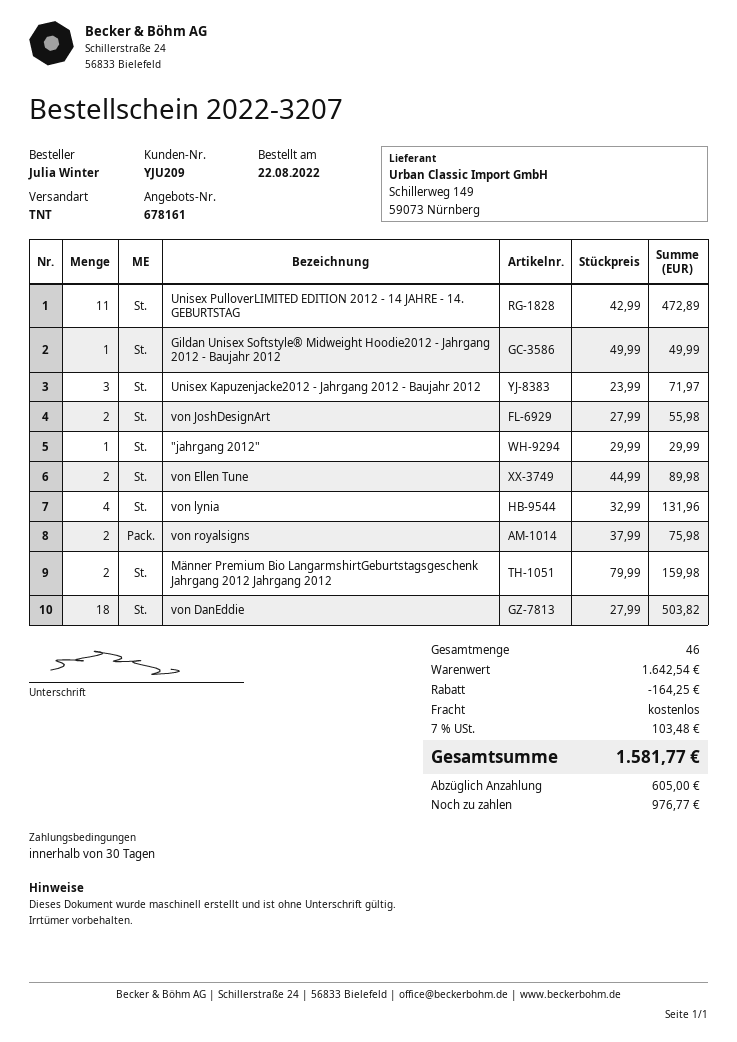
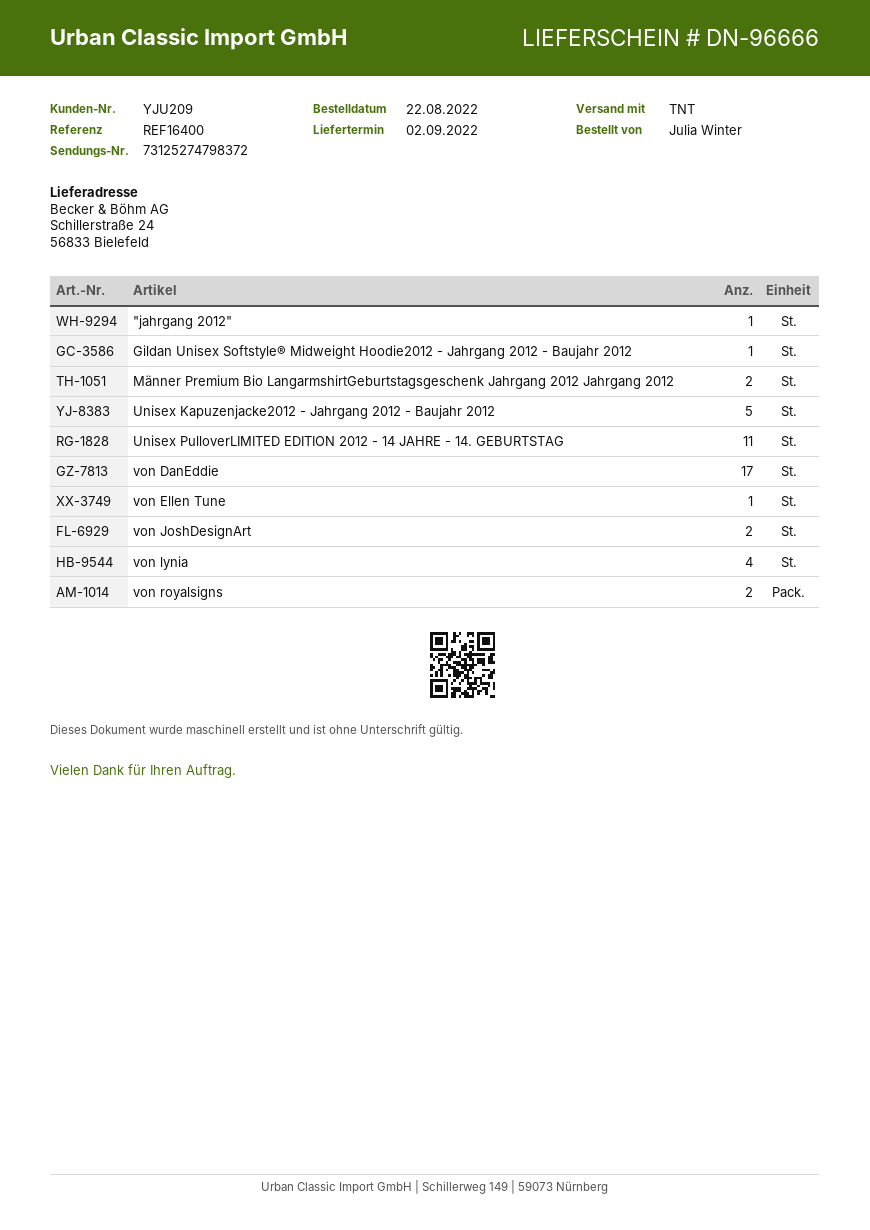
Unisex Kapuzenjacke2012 - Jahrgang 2012 - Baujahr 2012: 3 -> 5
von Ellen Tune: 2 -> 1
von DanEddie: 18 -> 17

